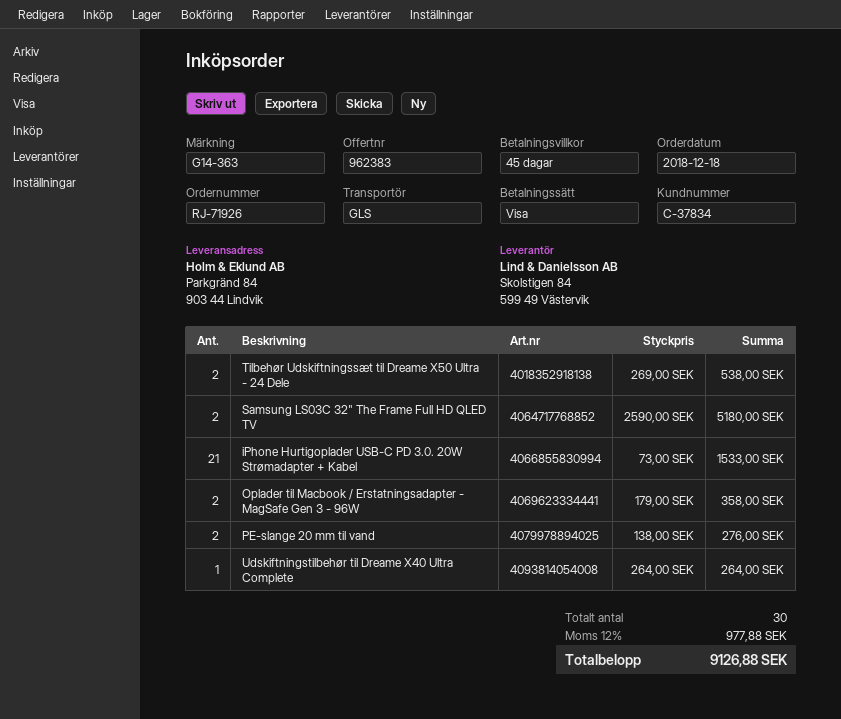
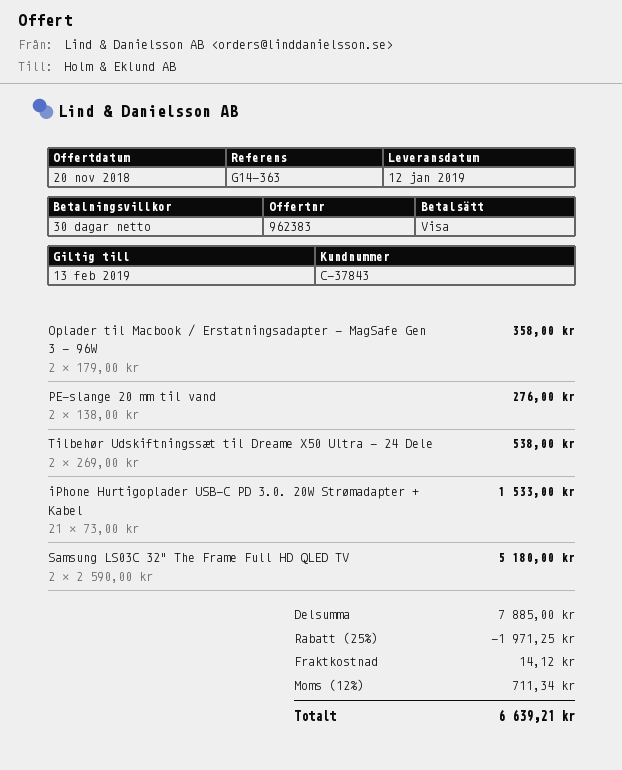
payment terms: 45 days -> 30 days
customer number: C-37834 -> C-37843
Udskiftningstilbehør til Dreame X40 Ultra Complete: 1 x 264.00 = 264.00 -> none
discount: none -> 25% = 1971.25
shipping: none -> 14.12
tax: 12% = 977.88 -> 12% = 711.34
total: 9126.88 -> 6639.21

